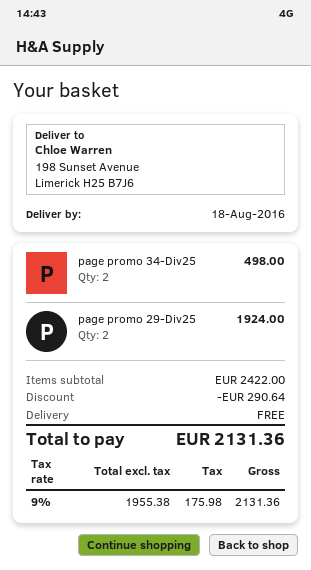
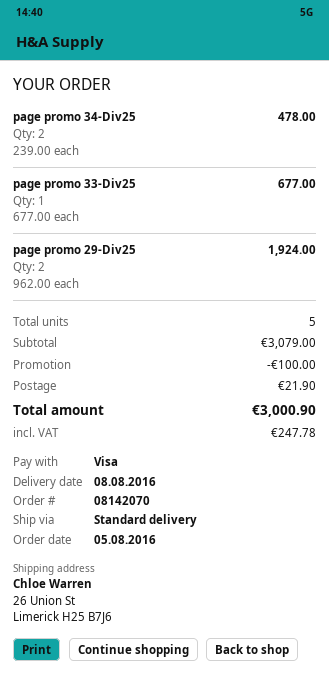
delivery date: 2016-08-18 -> 2016-08-08
ship to: 198 Sunset Avenue, Limerick H25 B7J6 -> 26 Union St, Limerick H25 B7J6
page promo 34-Div25: 2 for 498.00 -> 2 for 478.00
page promo 33-Div25: none -> 1 for 677.00
subtotal: 2422.00 -> 3079.00
discount: 290.64 -> 100.00
shipping: 0.00 -> 21.90
tax: 175.98 -> 247.78
total: 2131.36 -> 3000.90

